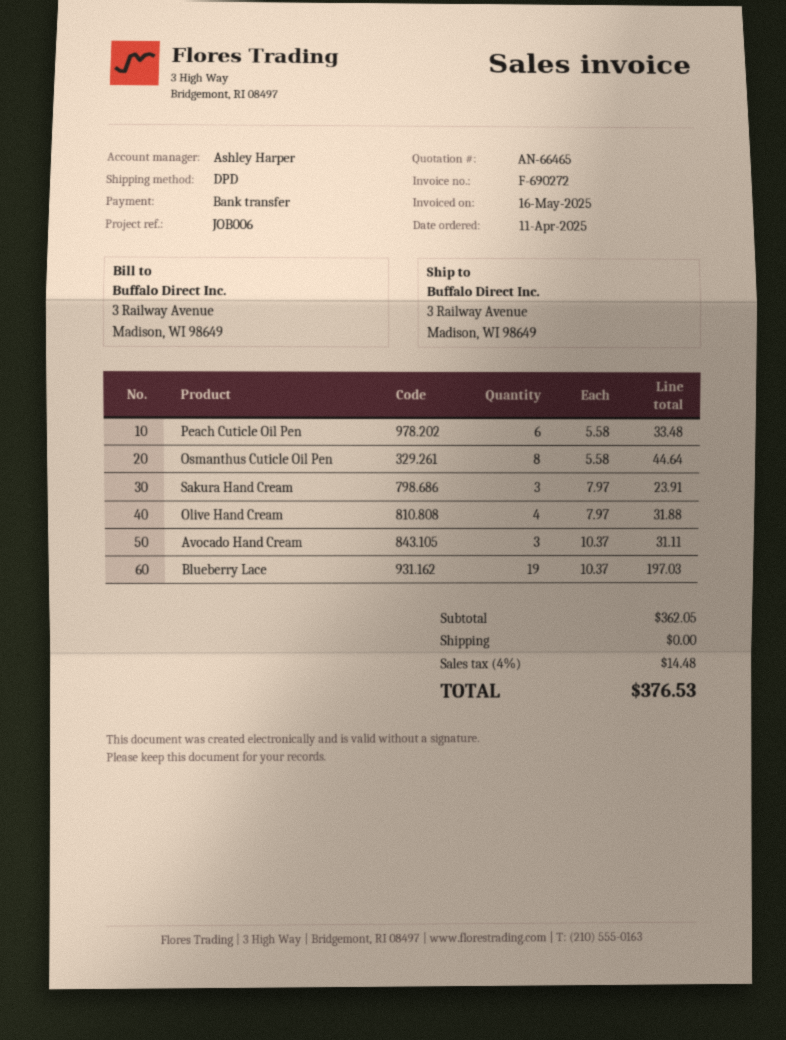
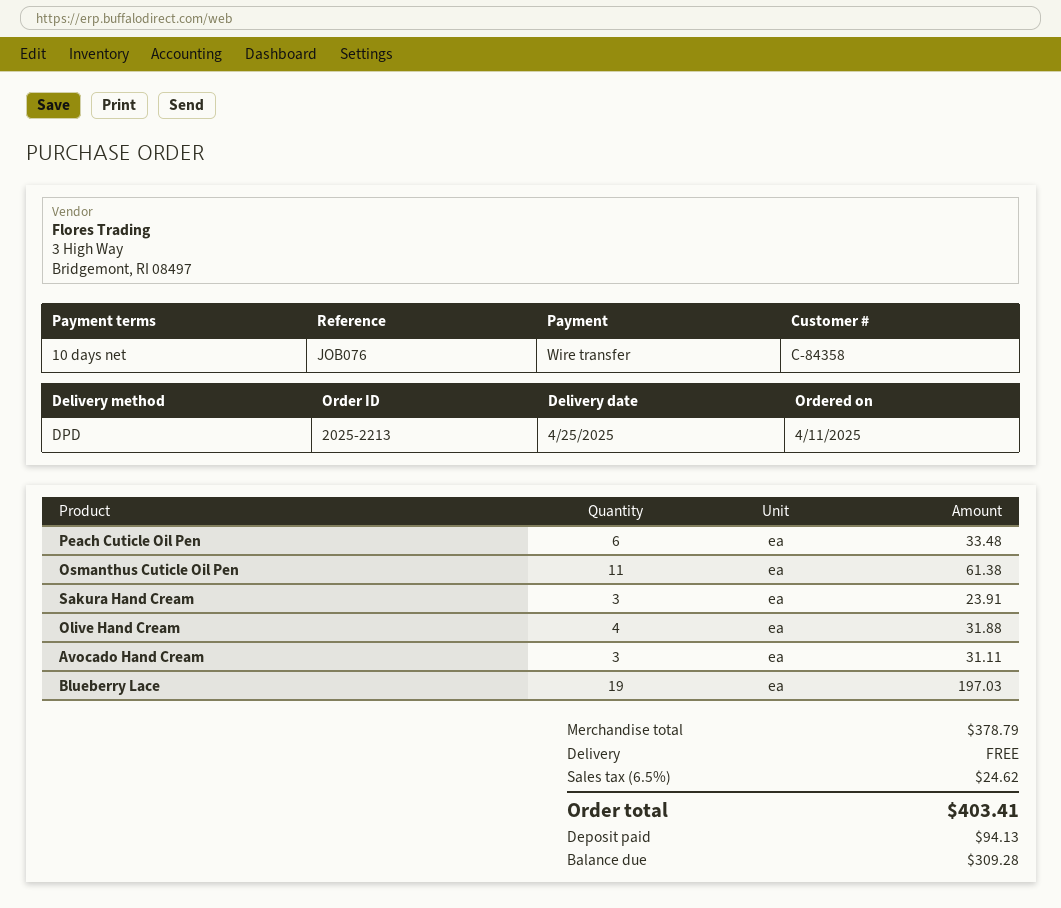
reference: JOB006 -> JOB076
Osmanthus Cuticle Oil Pen: 8 for 44.64 -> 11 for 61.38
subtotal: 362.05 -> 378.79
tax: 4% = 14.48 -> 6.5% = 24.62
total: 376.53 -> 403.41

